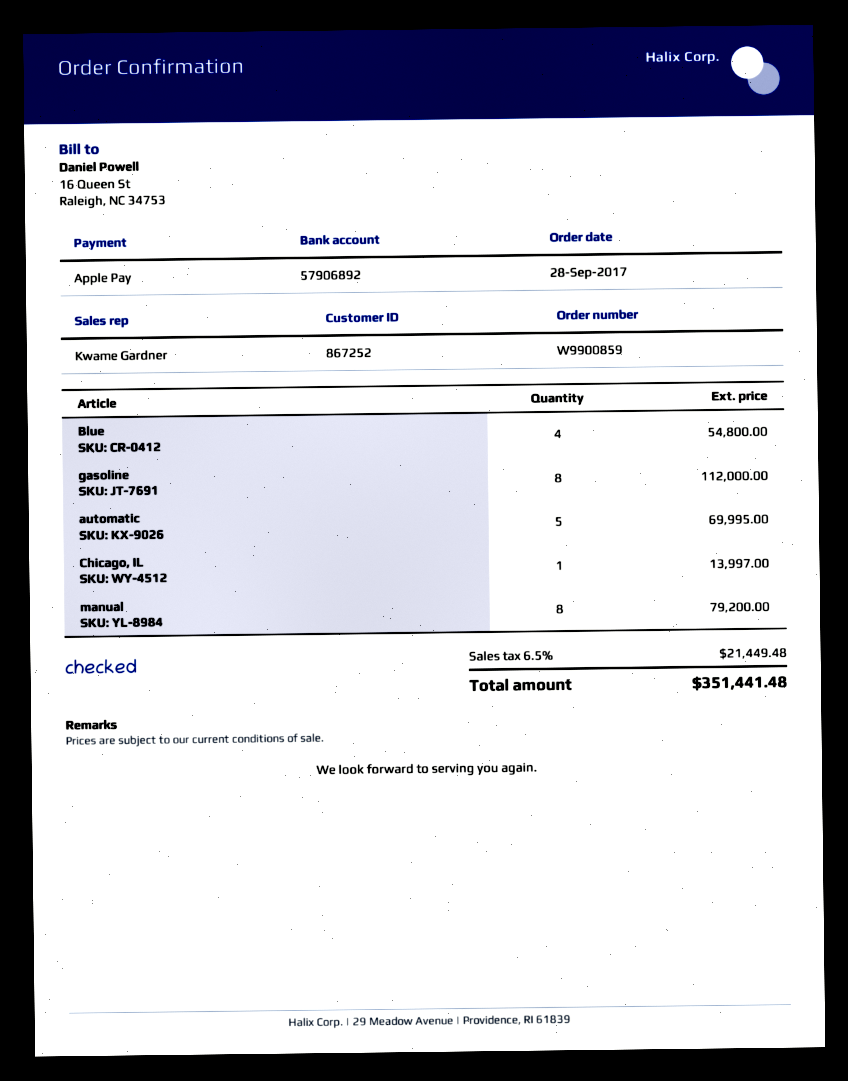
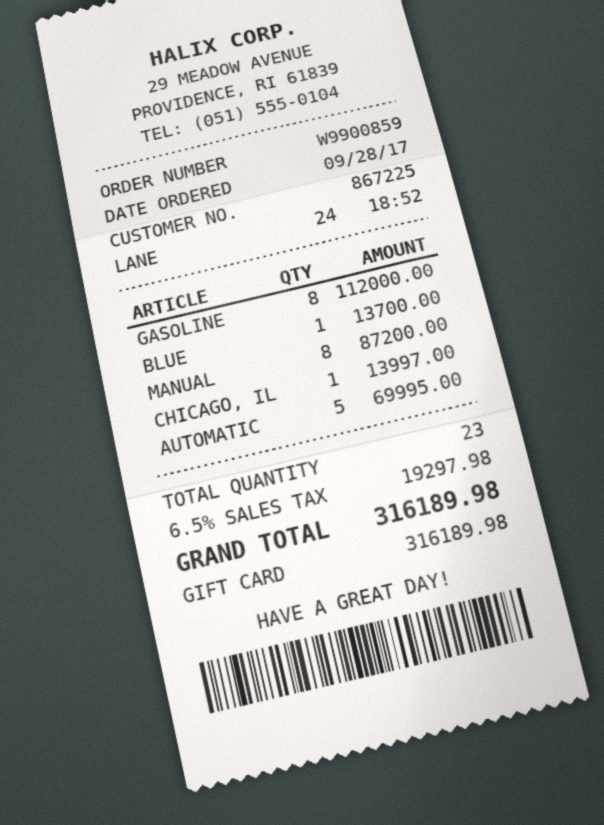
customer number: 867252 -> 867225
payment method: Apple Pay -> gift card
Blue: 4 for 54800.00 -> 1 for 13700.00
manual: 8 for 79200.00 -> 8 for 87200.00
tax: 6.5% = 21449.48 -> 6.5% = 19297.98
total: 351441.48 -> 316189.98

